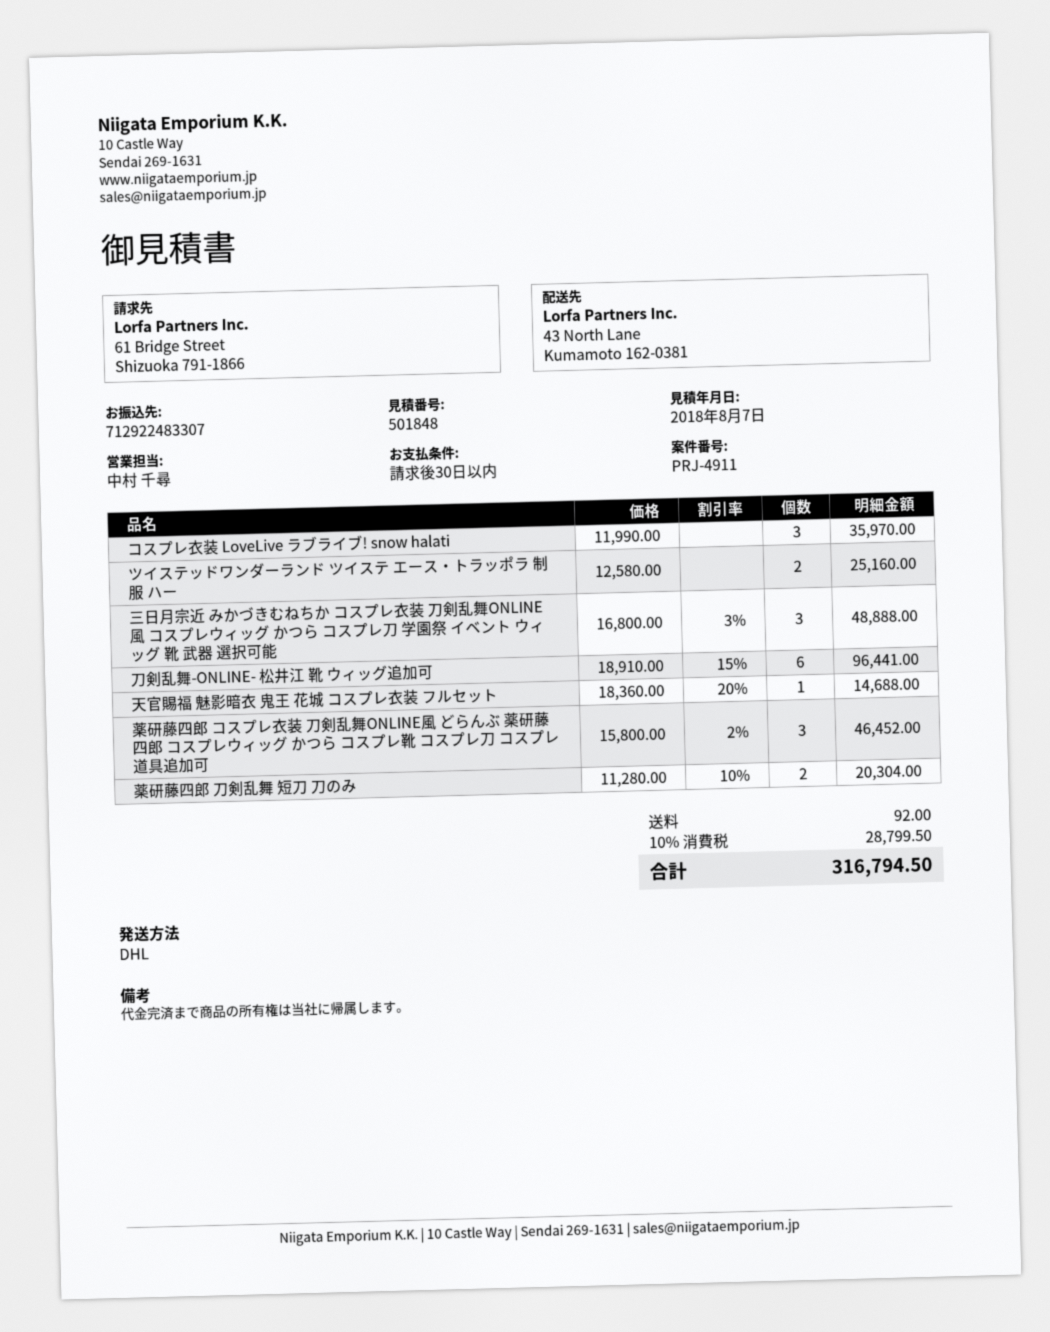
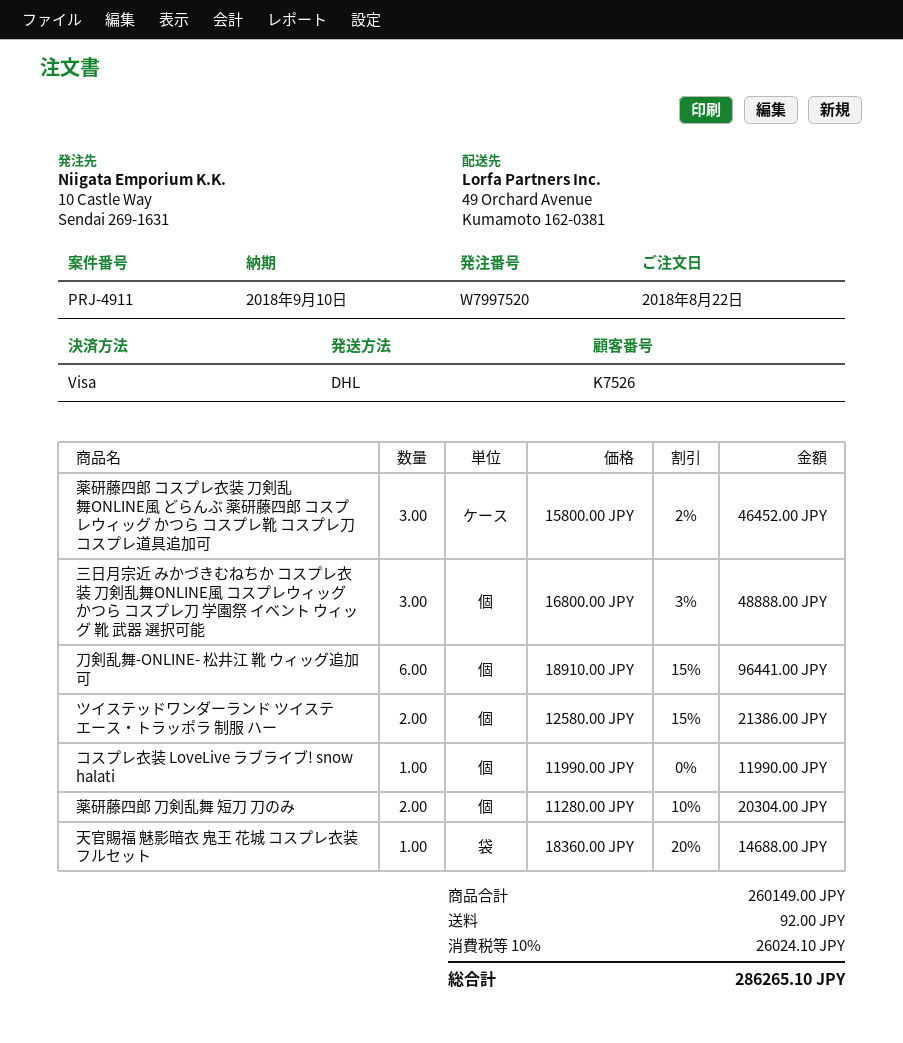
ship to: 43 North Lane, Kumamoto 162-0381 -> 49 Orchard Avenue, Kumamoto 162-0381
コスプレ衣装 LoveLive ラブライブ! snow halati: 3 x 11990.00 = 35970.00 -> 1 x 11990.00 = 11990.00
ツイステッドワンダーランド ツイステ エース・トラッポラ 制服 ハー: 2 x 12580.00 = 25160.00 -> 2 x 12580.00 - 15% = 21386.00
tax: 10% = 28799.50 -> 10% = 26024.10
total: 316794.50 -> 286265.10

